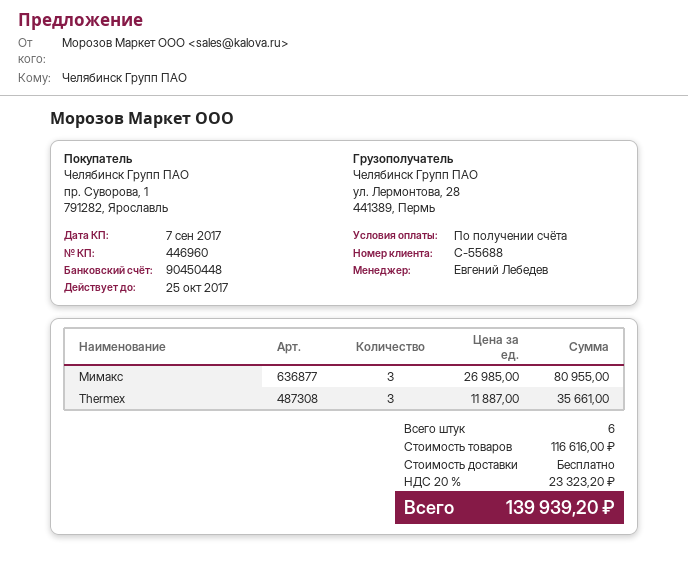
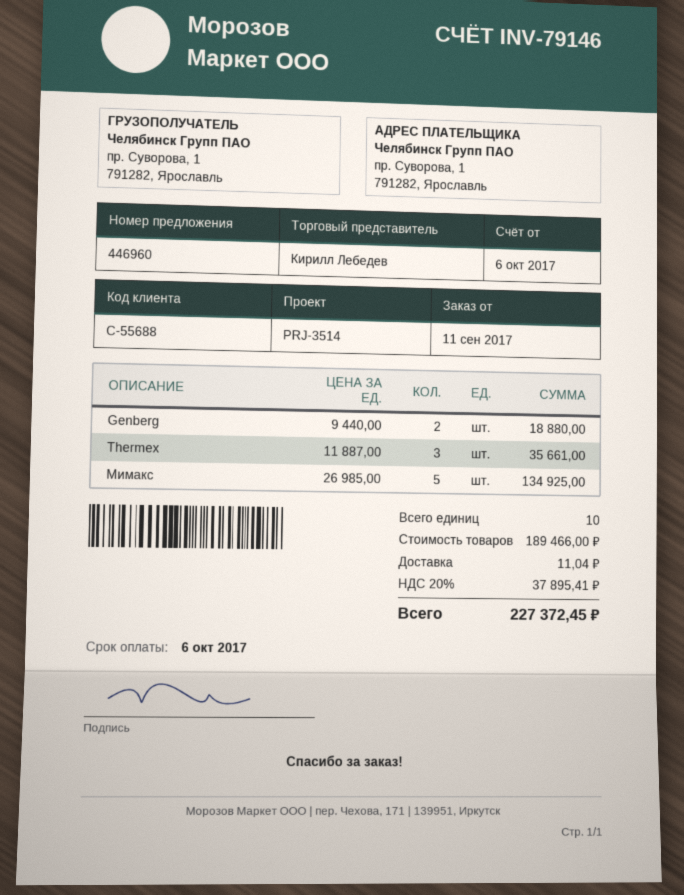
sales rep: Евгений Лебедев -> Кирилл Лебедев
ship to: ул. Лермонтова, 28, 441389, Пермь -> пр. Суворова, 1, 791282, Ярославль
Мимакс: 3 x 26985.00 = 80955.00 -> 5 x 26985.00 = 134925.00
Genberg: none -> 2 x 9440.00 = 18880.00
total quantity: 6 -> 10
subtotal: 116616.00 -> 189466.00
shipping: 0.00 -> 11.04
tax: 20% = 23323.20 -> 20% = 37895.41
total: 139939.20 -> 227372.45

